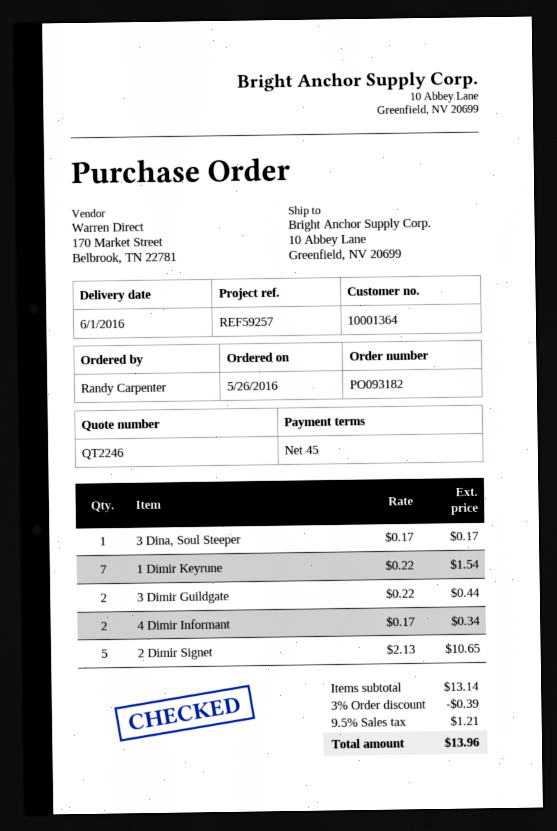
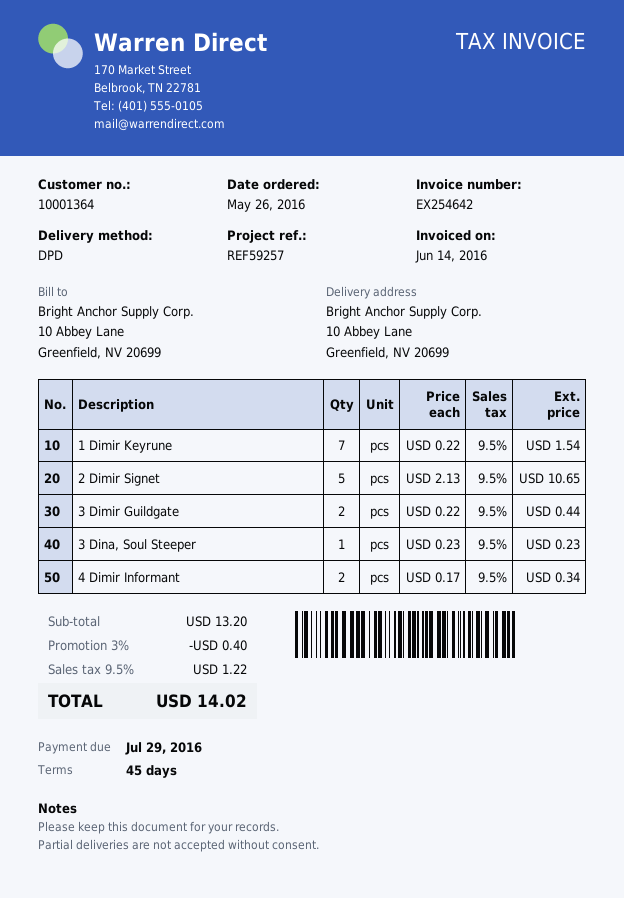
3 Dina, Soul Steeper: 1 x 0.17 = 0.17 -> 1 x 0.23 = 0.23
subtotal: 13.14 -> 13.20
discount: 3% = 0.39 -> 3% = 0.40
tax: 9.5% = 1.21 -> 9.5% = 1.22
total: 13.96 -> 14.02

